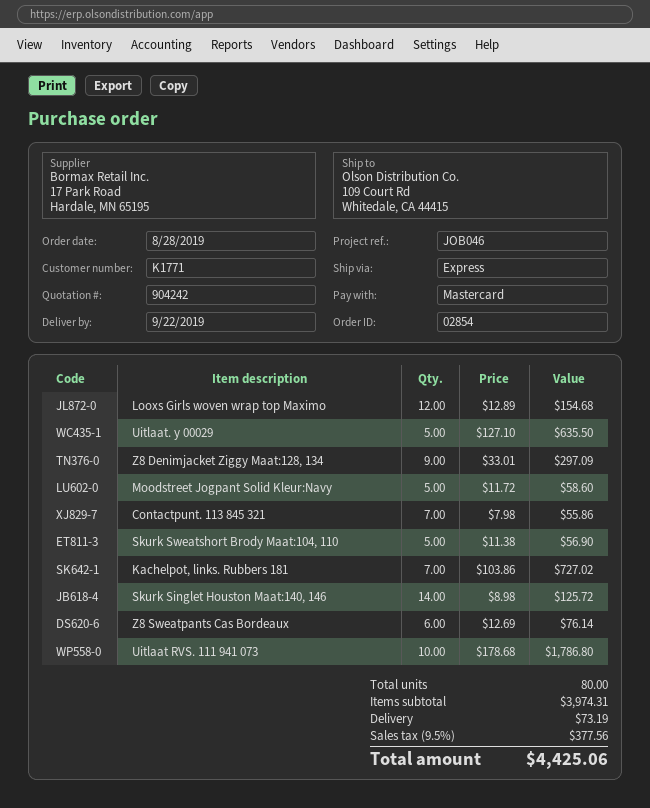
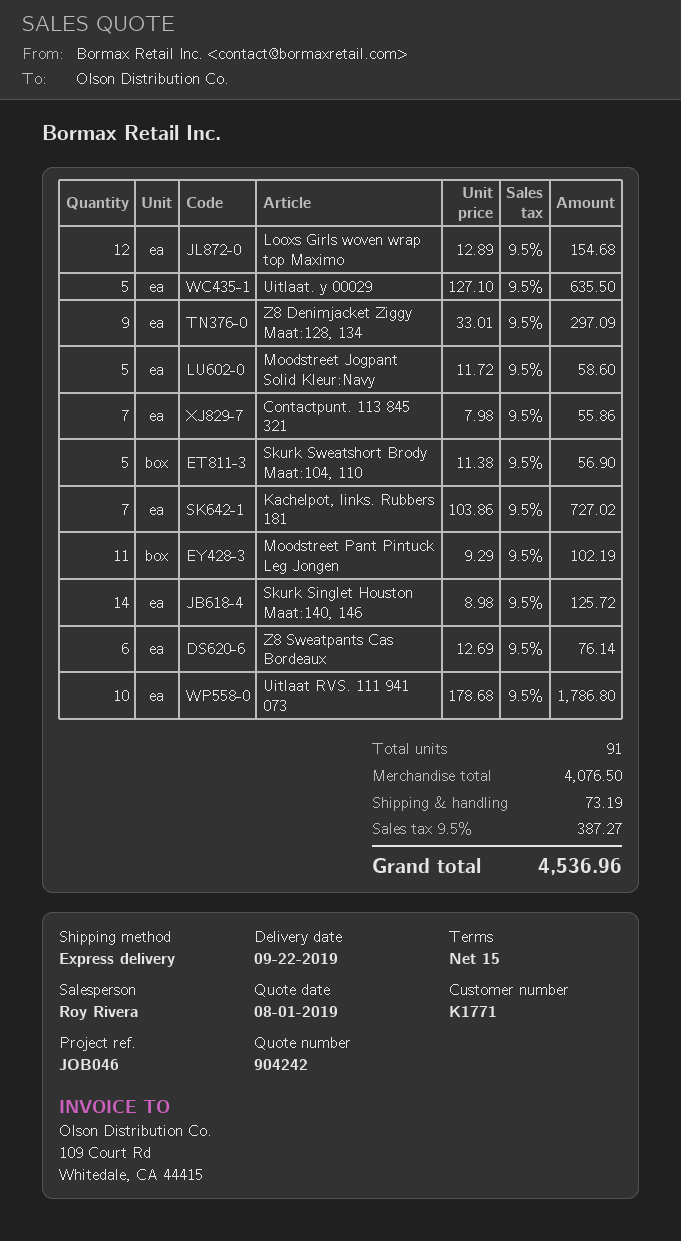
Moodstreet Pant Pintuck Leg Jongen: none -> 11 x 9.29 = 102.19
total quantity: 80 -> 91
subtotal: 3974.31 -> 4076.50
tax: 9.5% = 377.56 -> 9.5% = 387.27
total: 4425.06 -> 4536.96

